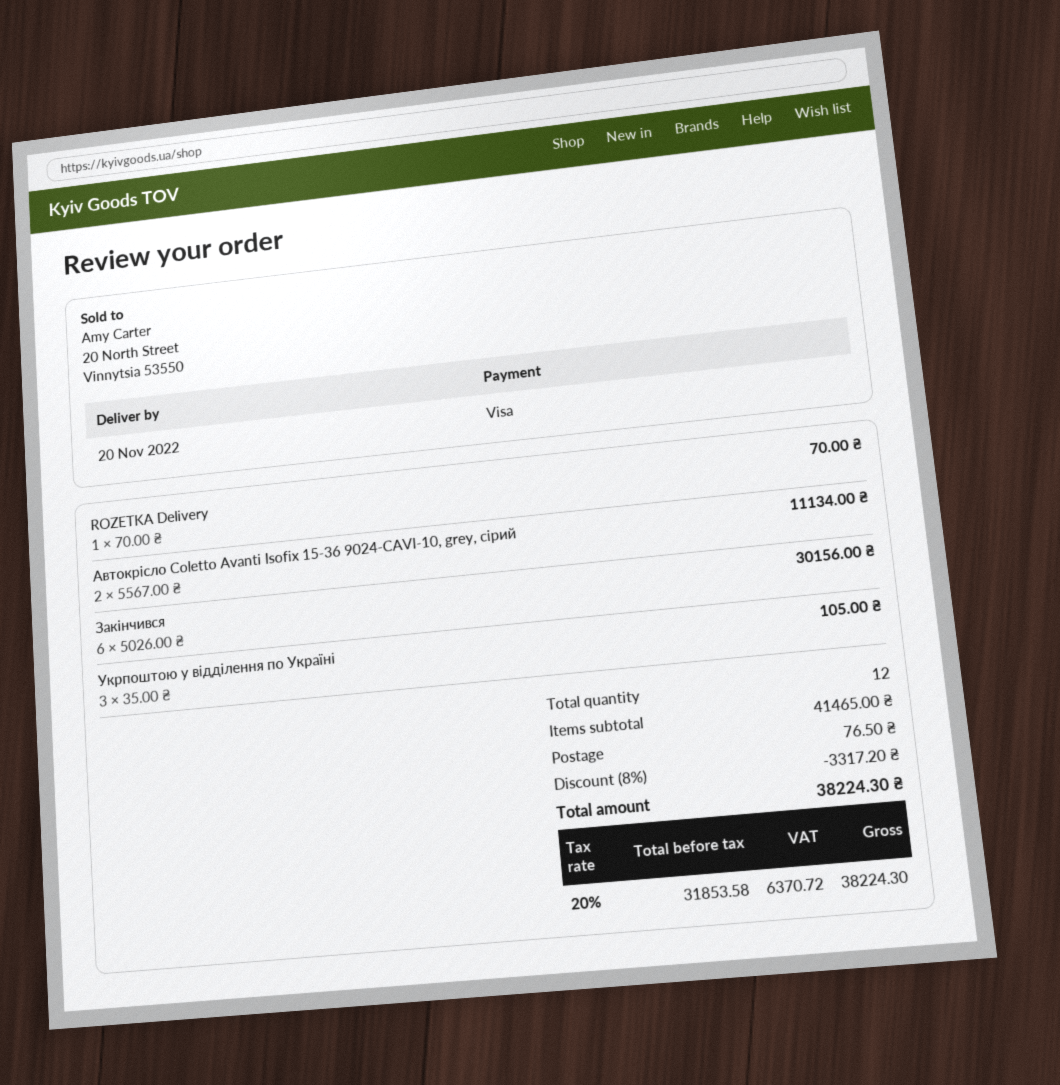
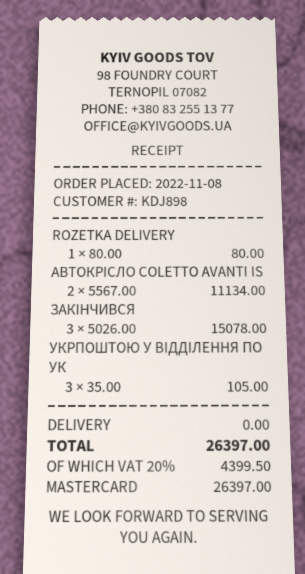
payment method: Visa -> Mastercard
ROZETKA Delivery: 1 x 70.00 = 70.00 -> 1 x 80.00 = 80.00
Закінчився: 6 x 5026.00 = 30156.00 -> 3 x 5026.00 = 15078.00
discount: 8% = 3317.20 -> none
shipping: 76.50 -> 0.00
tax: 20% = 6370.72 -> 20% = 4399.50
total: 38224.30 -> 26397.00

